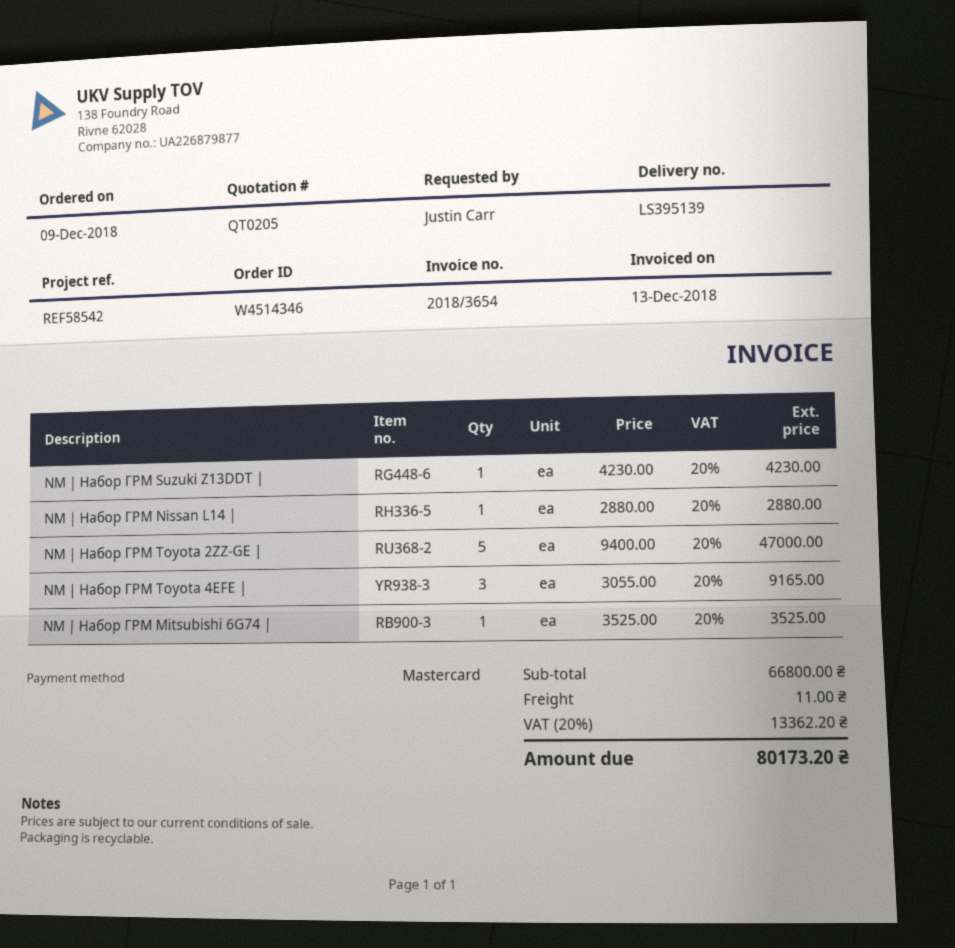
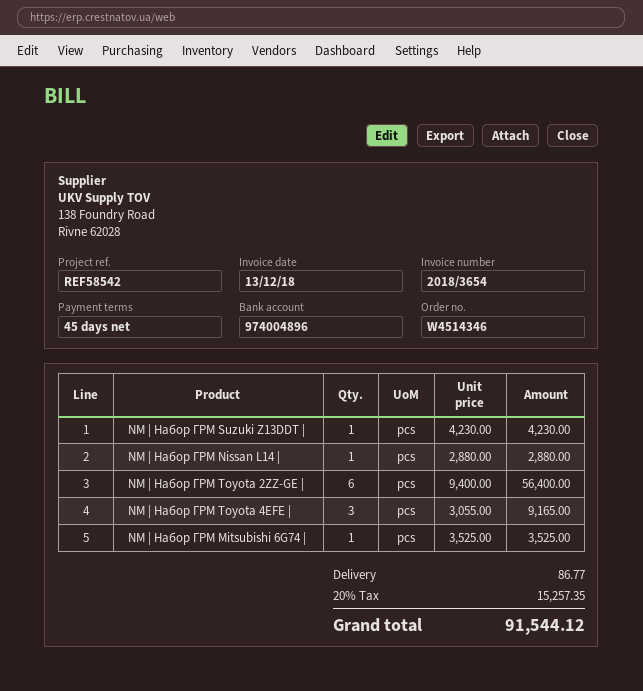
NM | Набор ГРМ Toyota 2ZZ-GE |: 5 x 9400.00 = 47000.00 -> 6 x 9400.00 = 56400.00
shipping: 11.00 -> 86.77
tax: 20% = 13362.20 -> 20% = 15257.35
total: 80173.20 -> 91544.12

